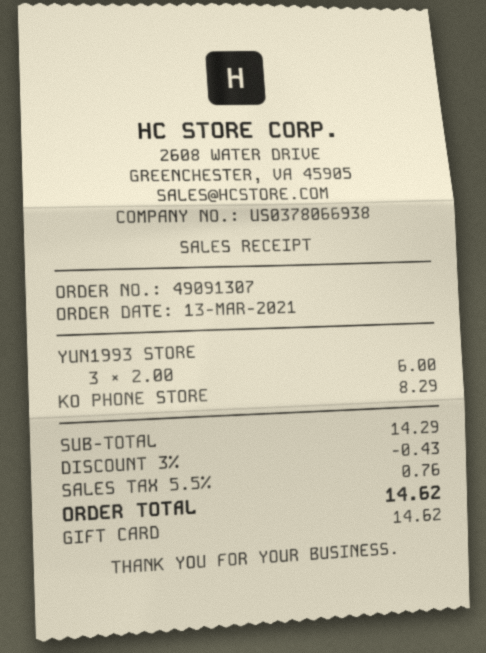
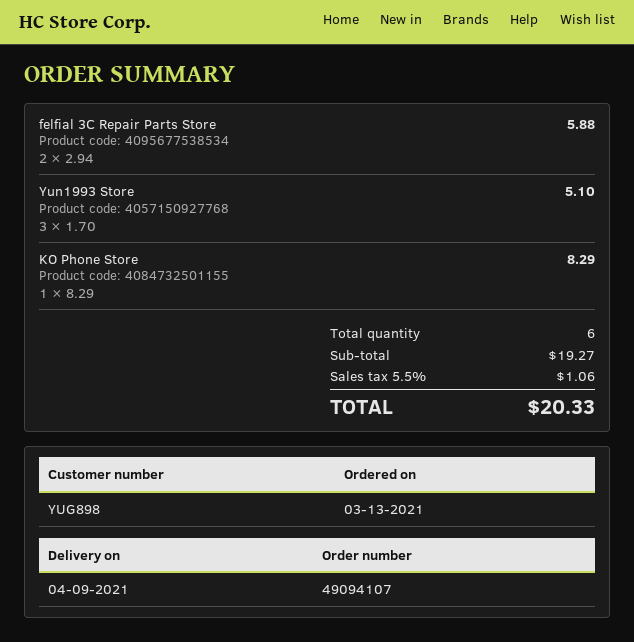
order number: 49091307 -> 49094107
YUN1993 STORE: 3 x 2.00 = 6.00 -> 3 x 1.70 = 5.10
felfial 3C Repair Parts Store: none -> 2 x 2.94 = 5.88
subtotal: 14.29 -> 19.27
discount: 3% = 0.43 -> none
tax: 5.5% = 0.76 -> 5.5% = 1.06
total: 14.62 -> 20.33

